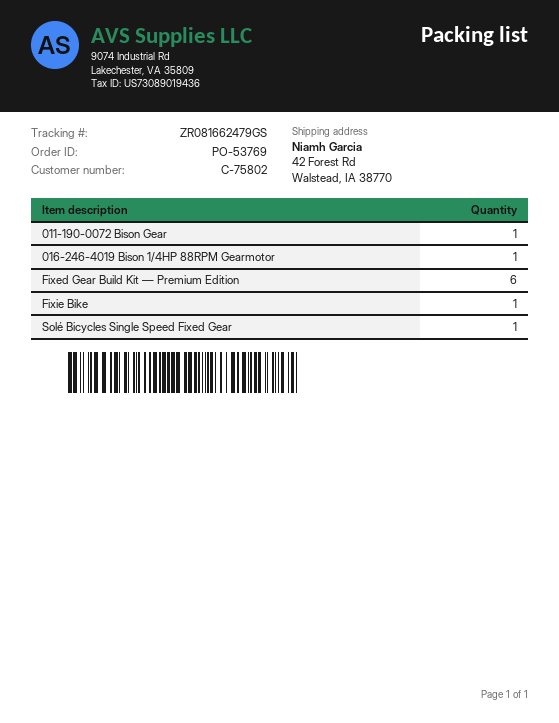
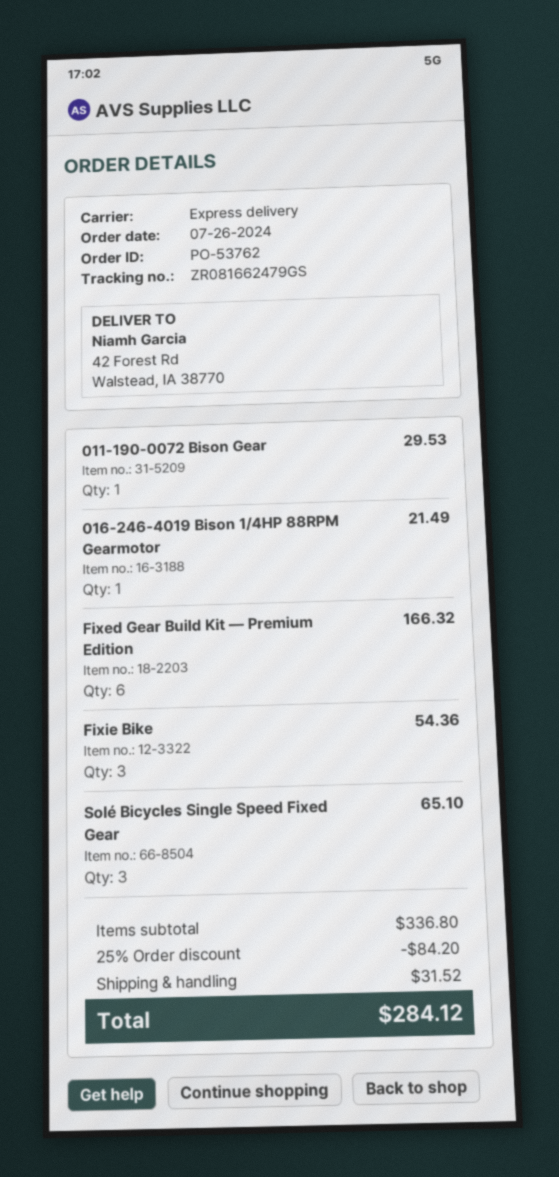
order number: PO-53769 -> PO-53762
Fixie Bike: 1 -> 3
Solé Bicycles Single Speed Fixed Gear: 1 -> 3

